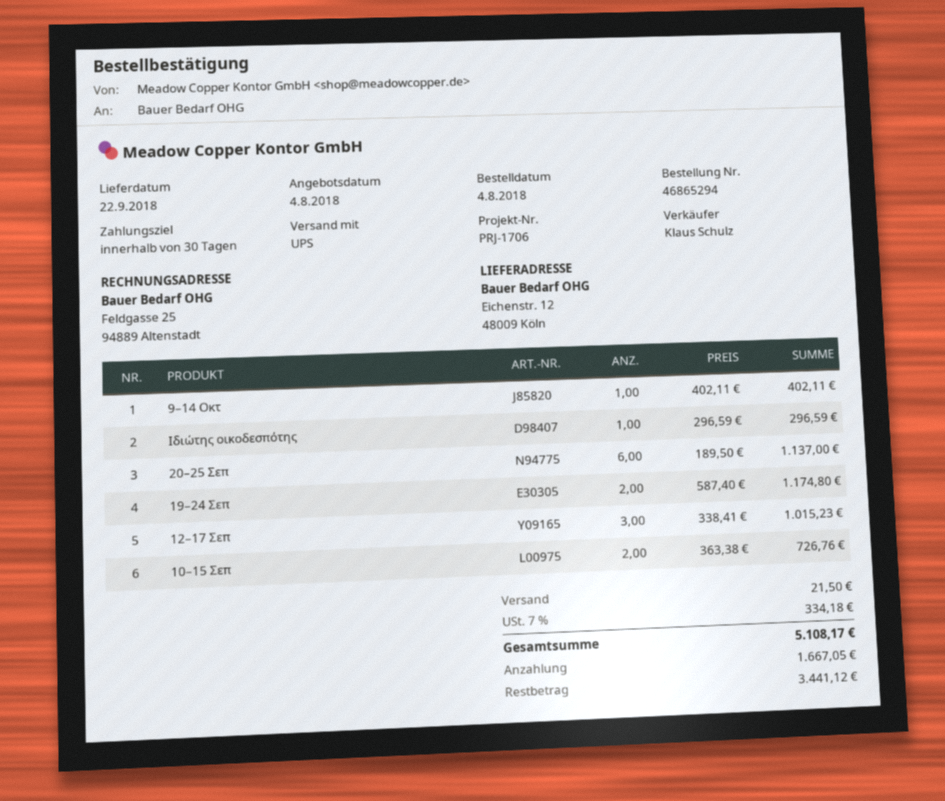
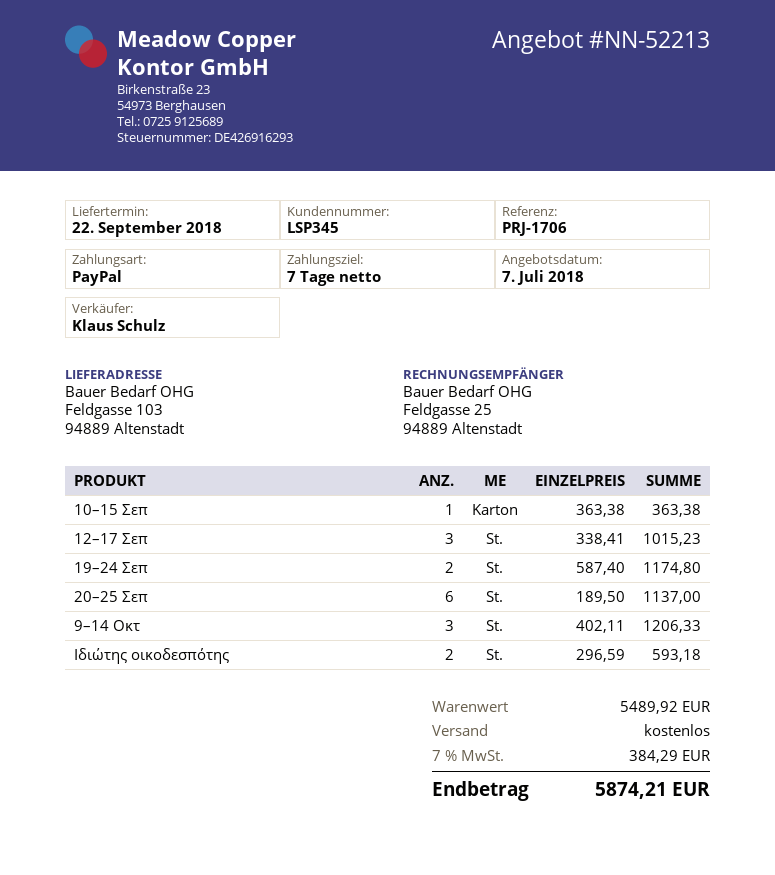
quote date: 2018-08-04 -> 2018-07-07
payment terms: 30 days -> 7 days
ship to: Eichenstr. 12, 48009 Köln -> Feldgasse 103, 94889 Altenstadt
9–14 Οκτ: 1 x 402.11 = 402.11 -> 3 x 402.11 = 1206.33
Ιδιώτης οικοδεσπότης: 1 x 296.59 = 296.59 -> 2 x 296.59 = 593.18
10–15 Σεπ: 2 x 363.38 = 726.76 -> 1 x 363.38 = 363.38
shipping: 21.50 -> 0.00
tax: 7% = 334.18 -> 7% = 384.29
total: 5108.17 -> 5874.21

